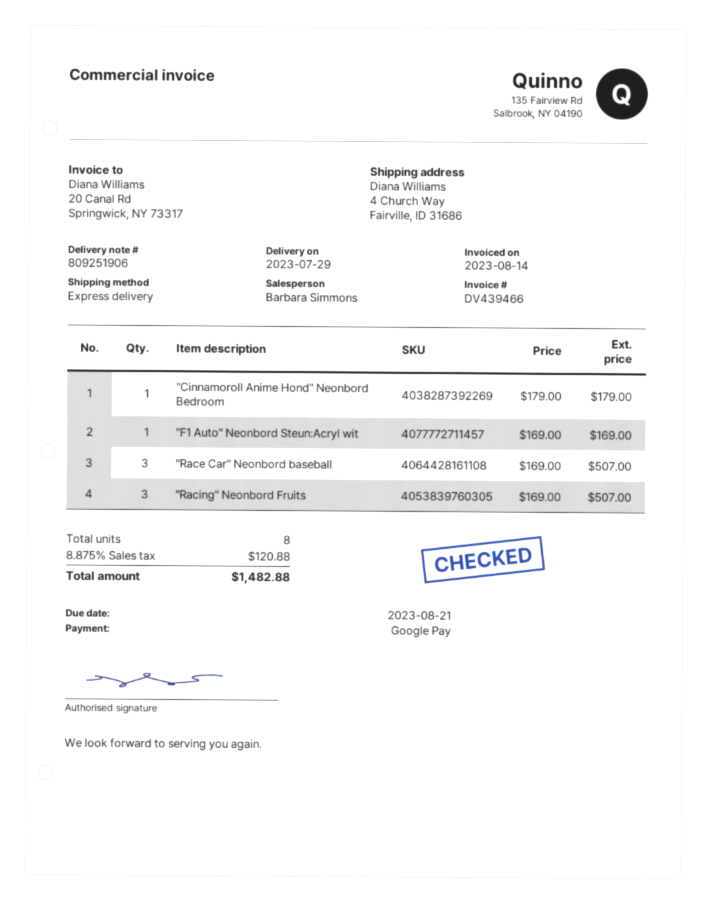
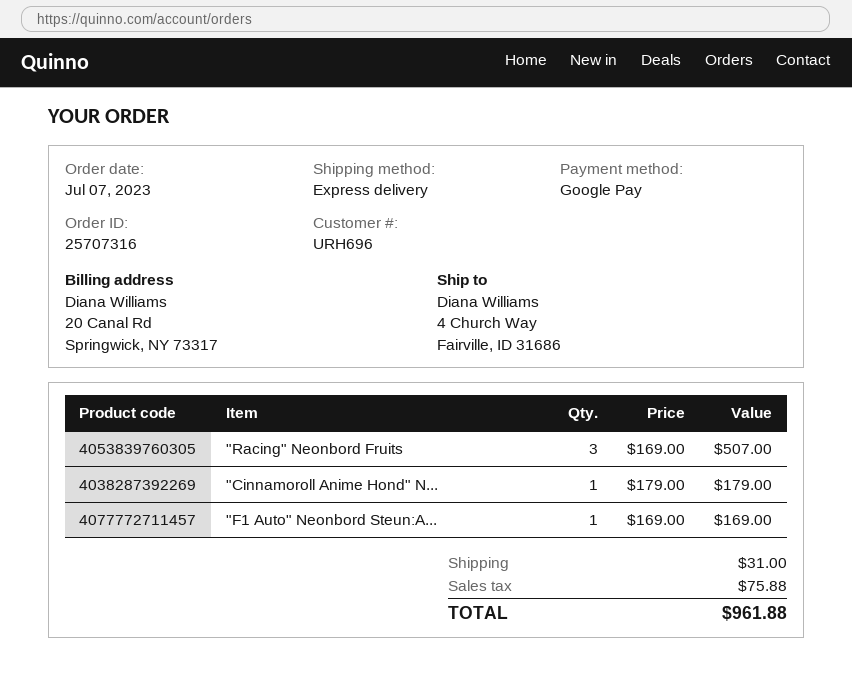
"Race Car" Neonbord baseball: 3 x 169.00 = 507.00 -> none
shipping: none -> 31.00
tax: 120.88 -> 75.88
total: 1482.88 -> 961.88

